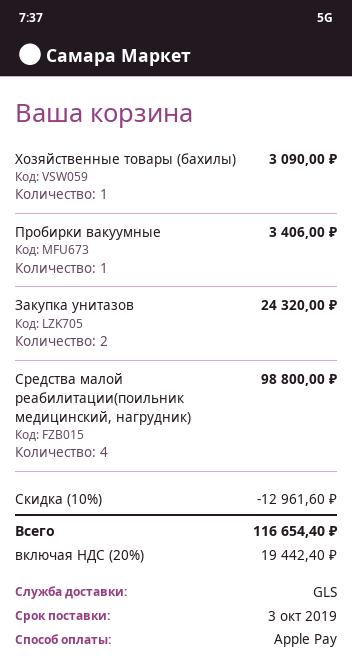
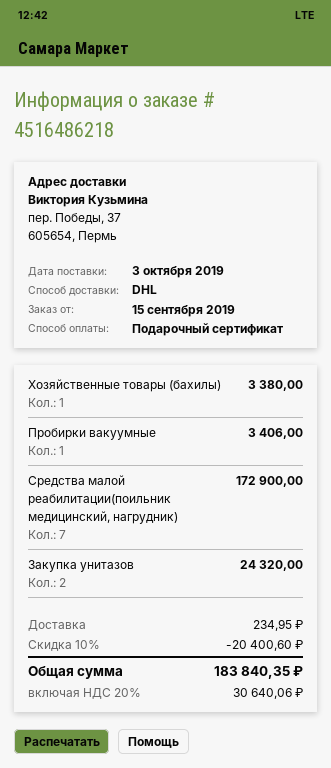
payment method: Apple Pay -> gift card
shipping method: GLS -> DHL
Хозяйственные товары (бахилы): 1 for 3090.00 -> 1 for 3380.00
Средства малой реабилитации(поильник медицинский, нагрудник): 4 for 98800.00 -> 7 for 172900.00
discount: 10% = 12961.60 -> 10% = 20400.60
shipping: none -> 234.95
tax: 20% = 19442.40 -> 20% = 30640.06
total: 116654.40 -> 183840.35

